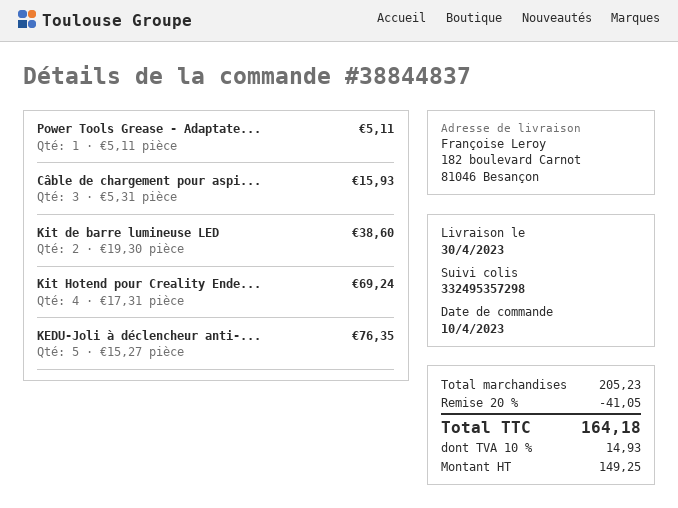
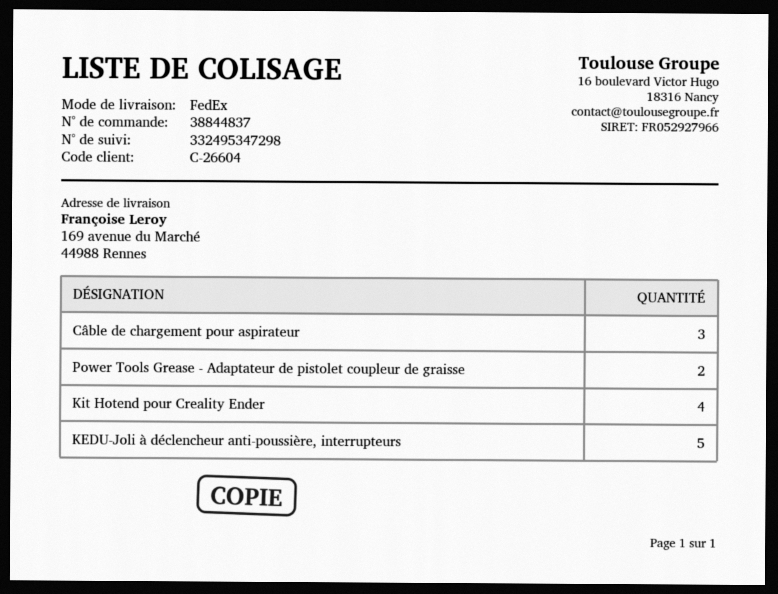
tracking number: 332495357298 -> 332495347298
ship to: 182 boulevard Carnot, 81046 Besançon -> 169 avenue du Marché, 44988 Rennes
Power Tools Grease - Adaptate...: 1 -> 2
Kit de barre lumineuse LED: 2 -> none

